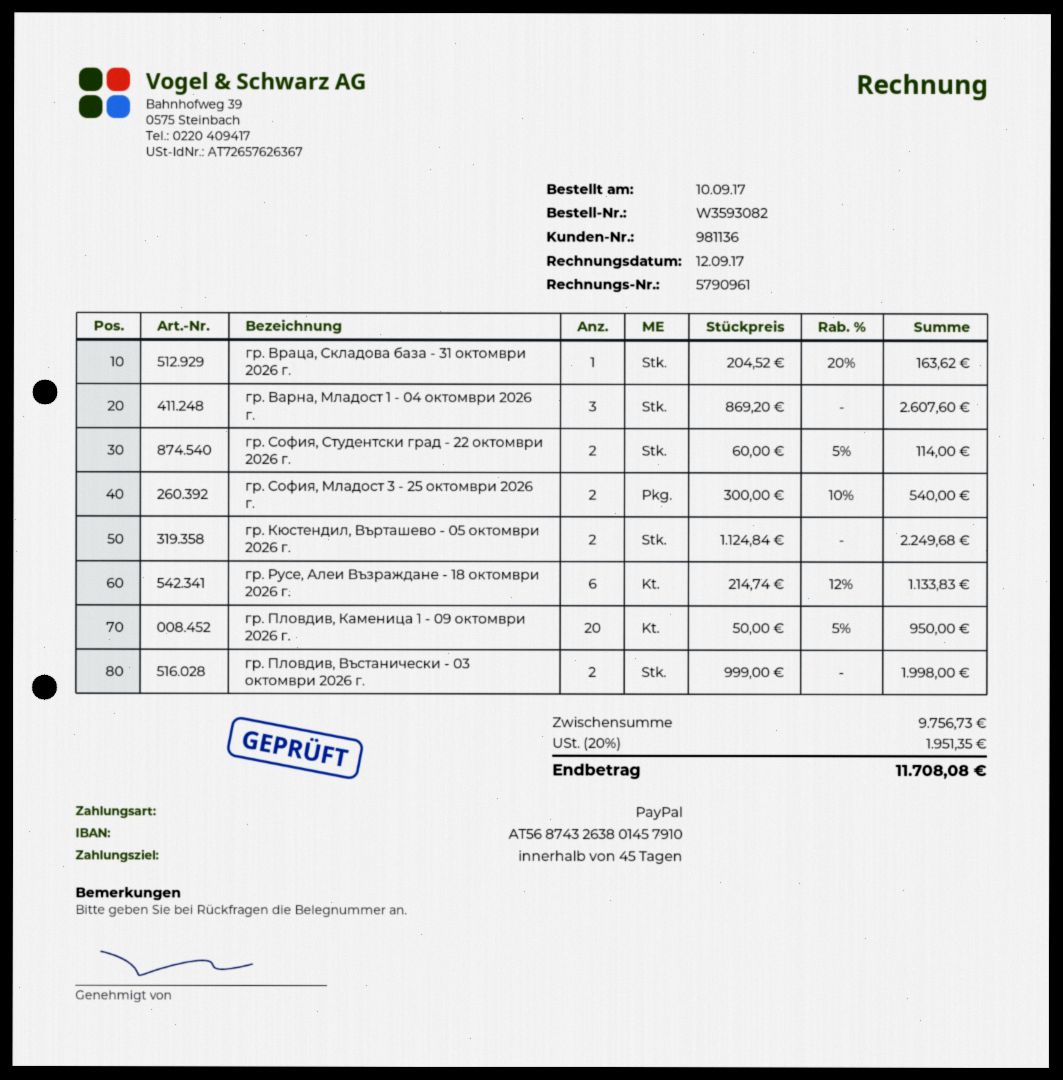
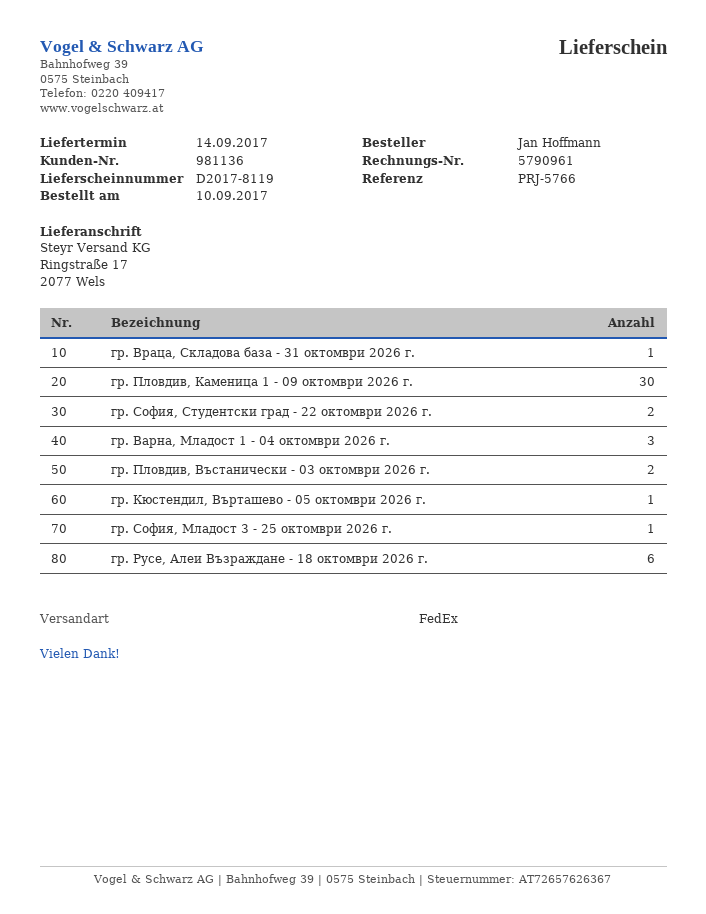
гр. София, Младост 3 - 25 октомври 2026 г.: 2 -> 1
гр. Кюстендил, Върташево - 05 октомври 2026 г.: 2 -> 1
гр. Пловдив, Каменица 1 - 09 октомври 2026 г.: 20 -> 30

